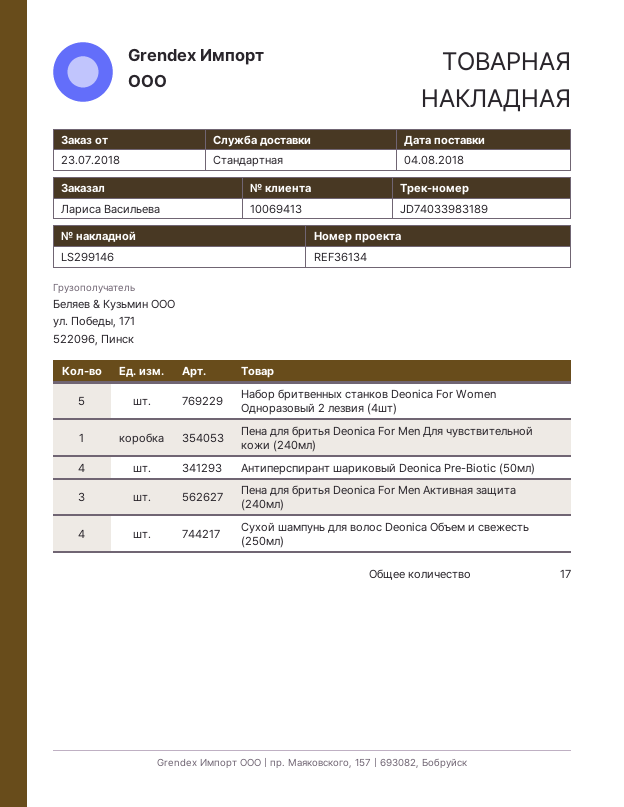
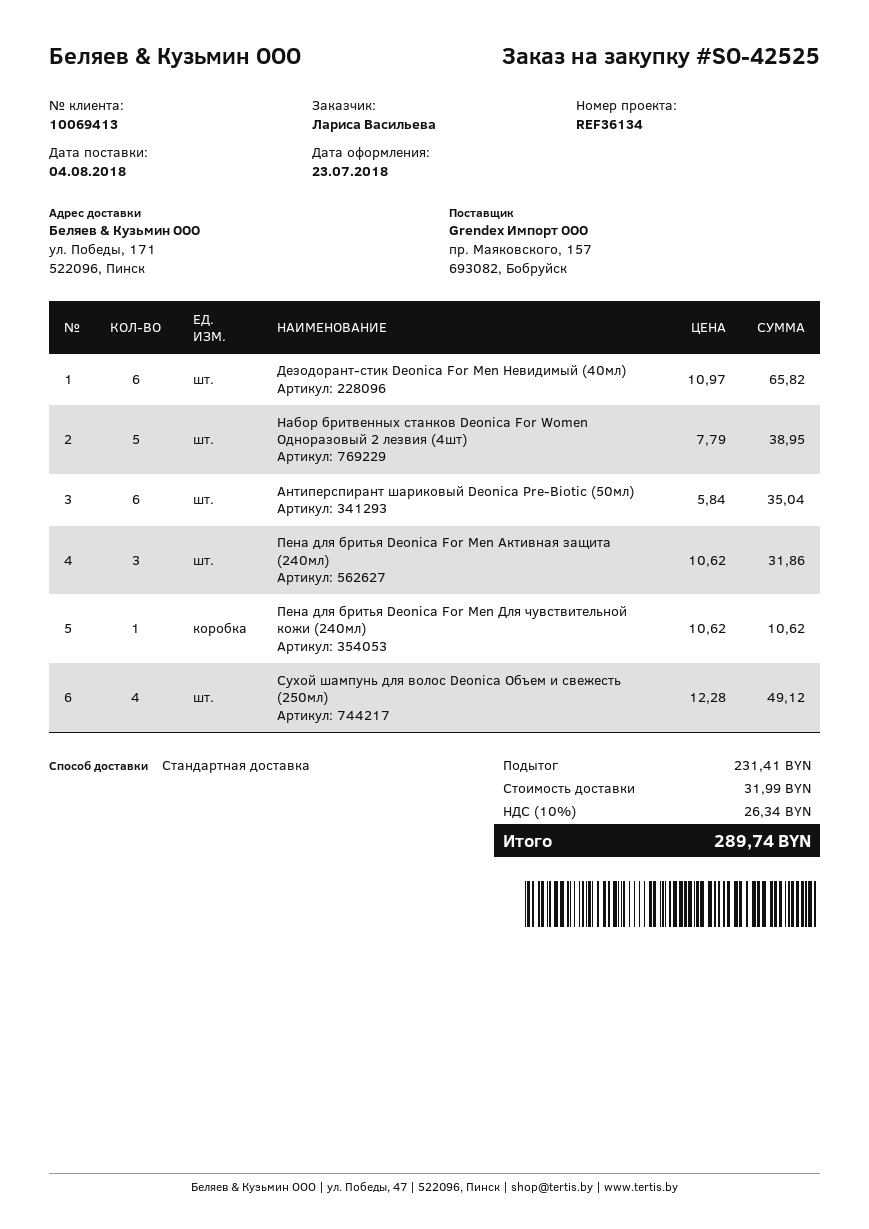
Антиперспирант шариковый Deonica Pre-Biotic (50мл): 4 -> 6
Дезодорант-стик Deonica For Men Невидимый (40мл): none -> 6

